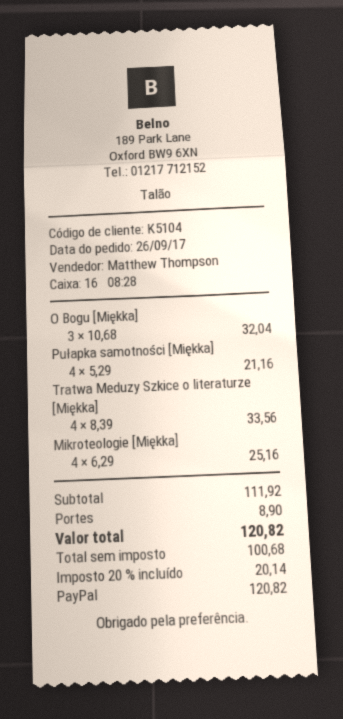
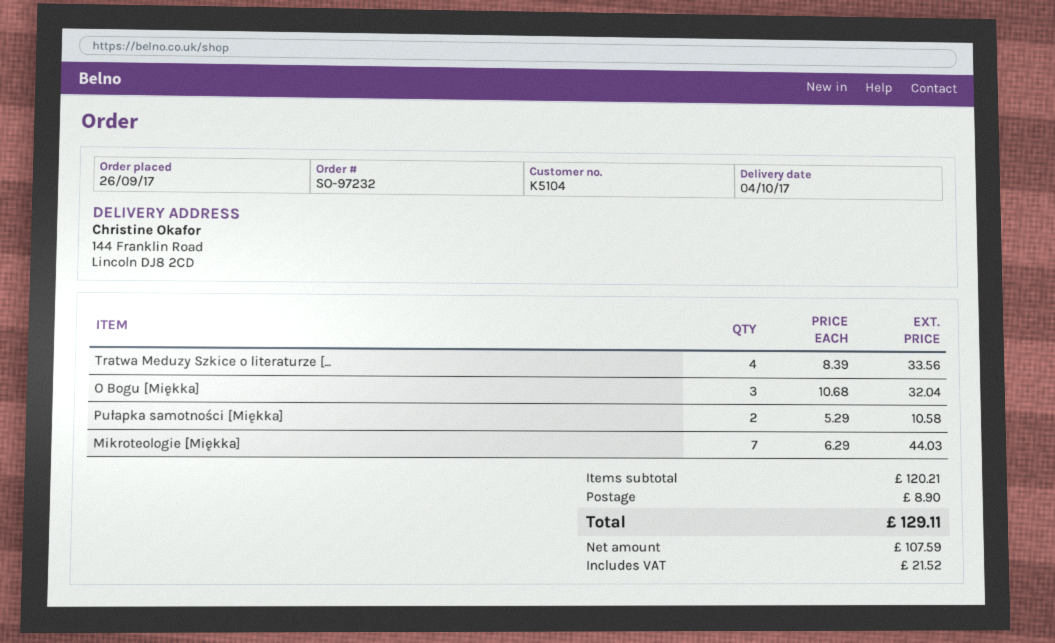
Pułapka samotności [Miękka]: 4 x 5.29 = 21.16 -> 2 x 5.29 = 10.58
Mikroteologie [Miękka]: 4 x 6.29 = 25.16 -> 7 x 6.29 = 44.03
subtotal: 111.92 -> 120.21
net: 100.68 -> 107.59
tax: 20.14 -> 21.52
total: 120.82 -> 129.11

